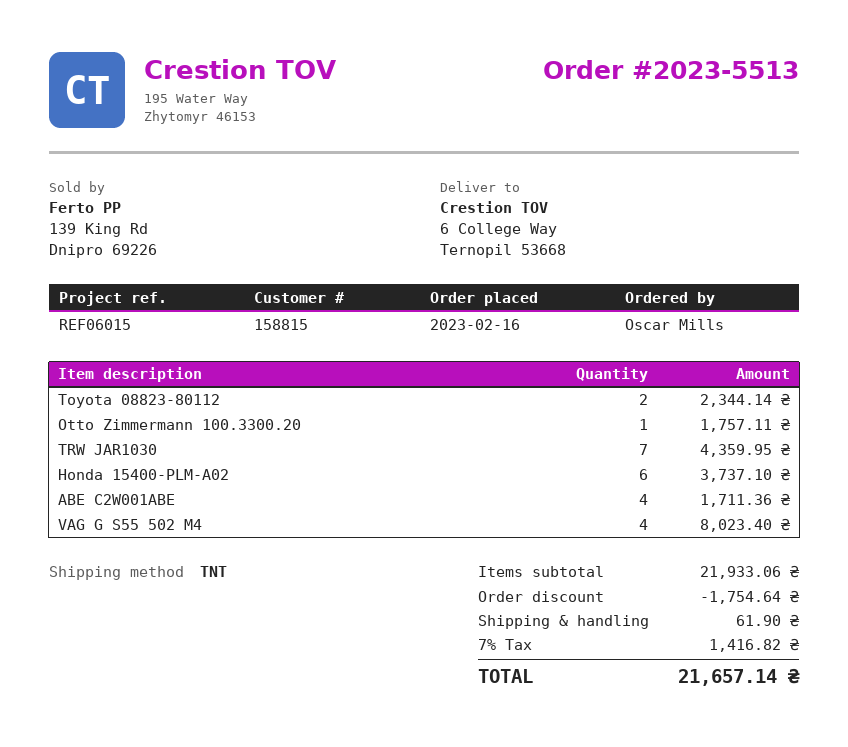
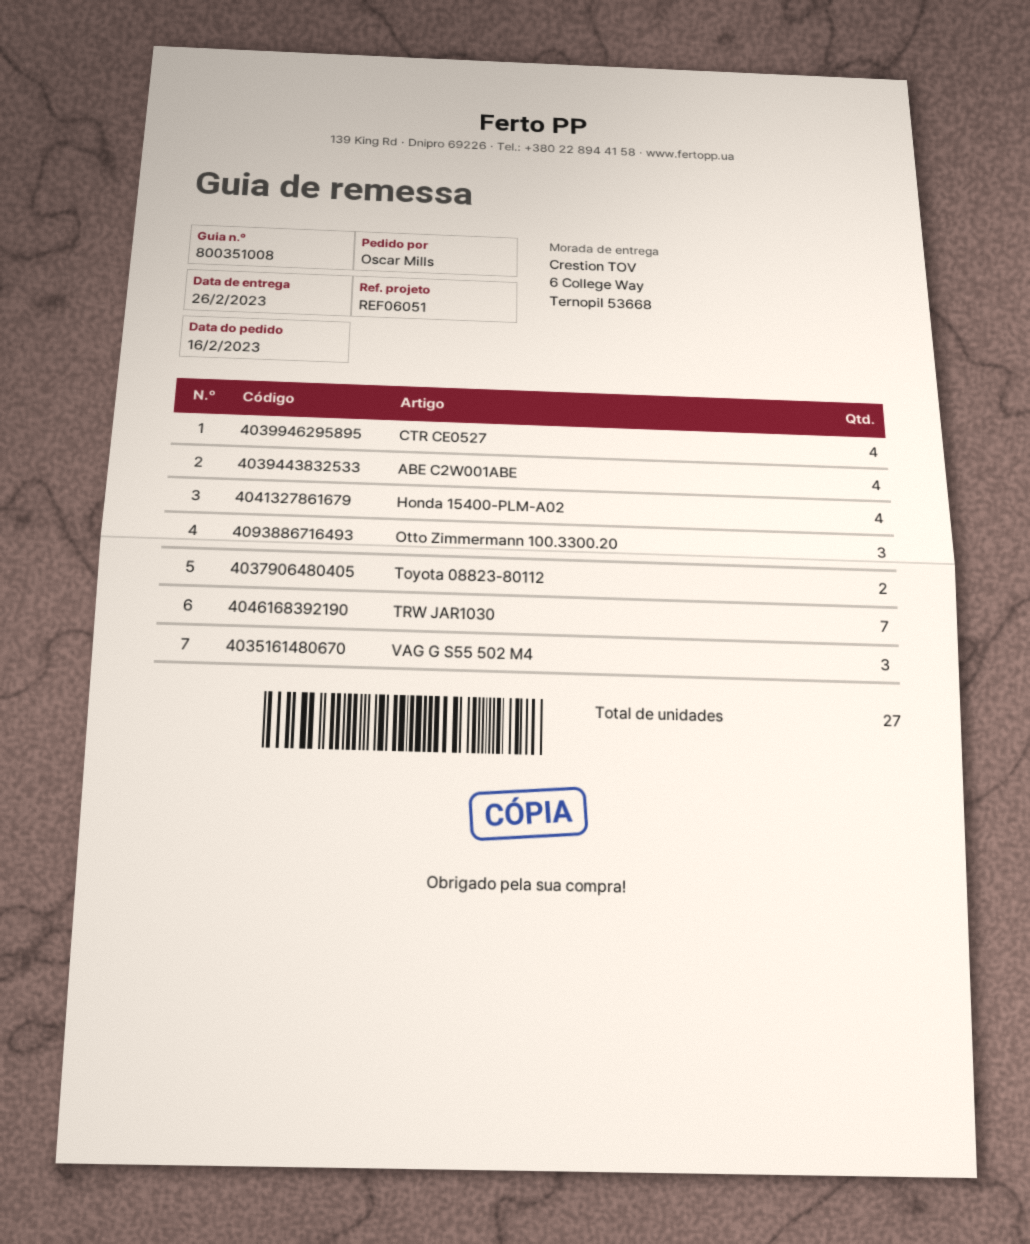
reference: REF06015 -> REF06051
Otto Zimmermann 100.3300.20: 1 -> 3
Honda 15400-PLM-A02: 6 -> 4
VAG G S55 502 M4: 4 -> 3
CTR CE0527: none -> 4

